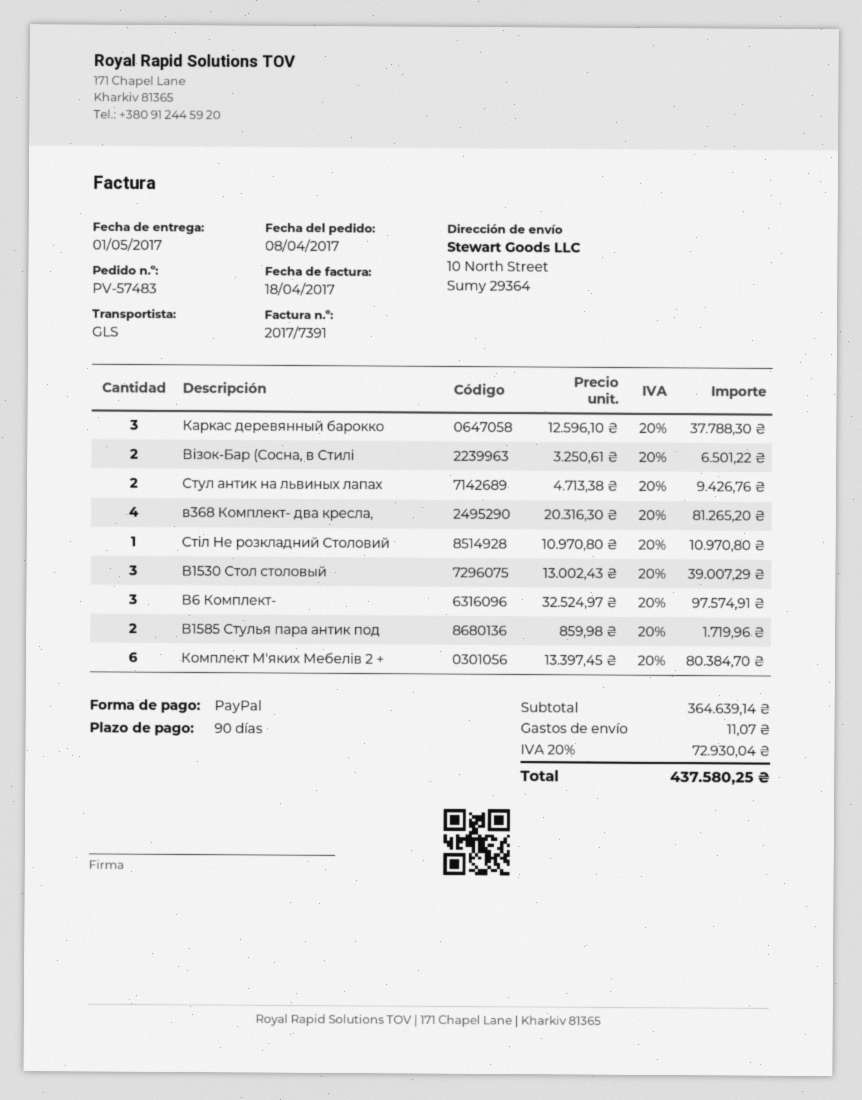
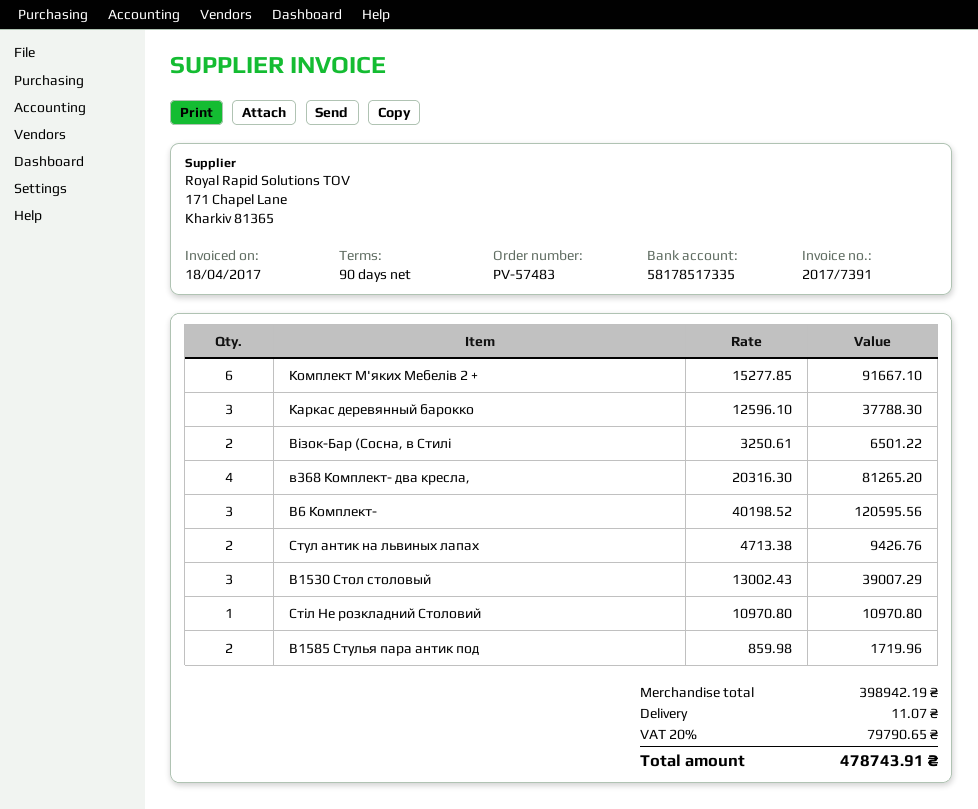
В6 Комплект-: 3 x 32524.97 = 97574.91 -> 3 x 40198.52 = 120595.56
Комплект М'яких Мебелів 2 +: 6 x 13397.45 = 80384.70 -> 6 x 15277.85 = 91667.10
subtotal: 364639.14 -> 398942.19
tax: 20% = 72930.04 -> 20% = 79790.65
total: 437580.25 -> 478743.91

